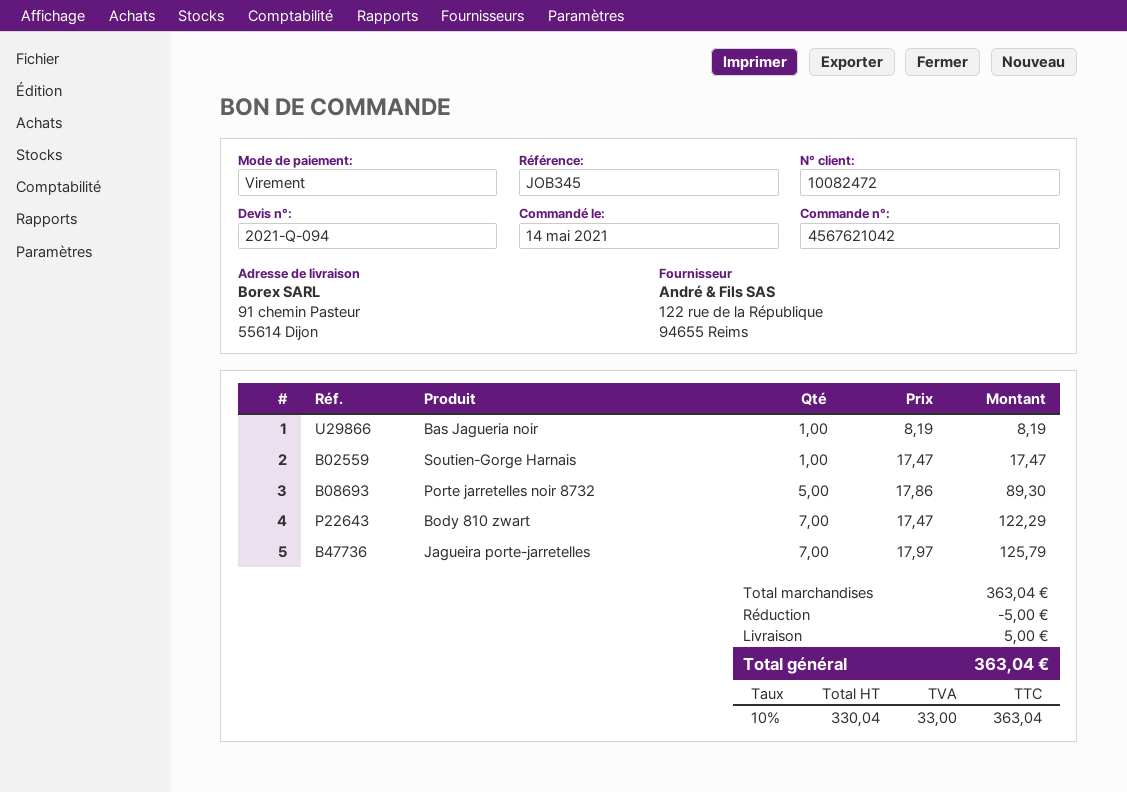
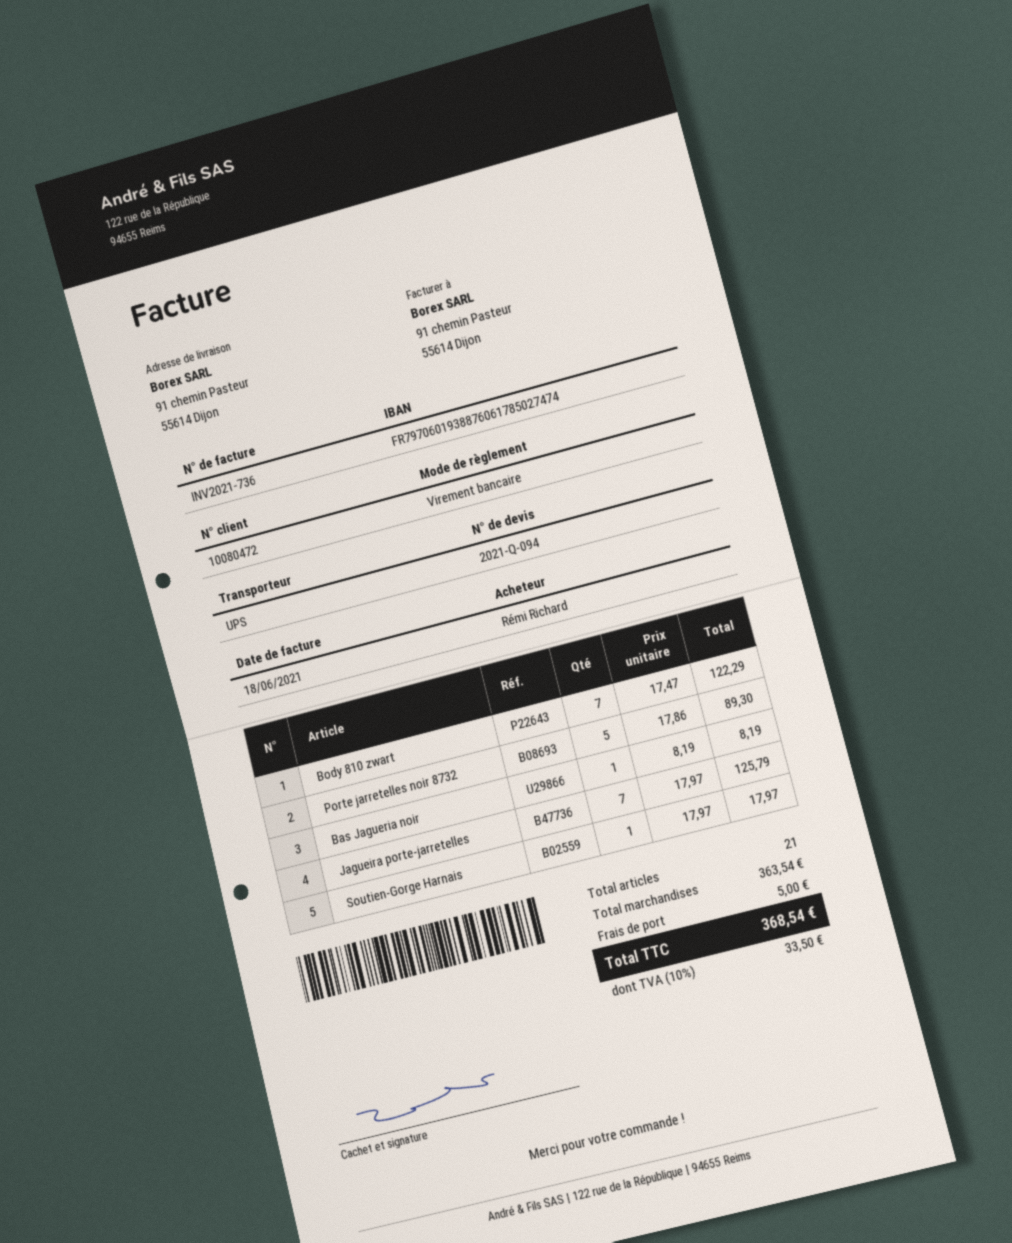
customer number: 10082472 -> 10080472
Soutien-Gorge Harnais: 1 x 17.47 = 17.47 -> 1 x 17.97 = 17.97
subtotal: 363.04 -> 363.54
discount: 5.00 -> none
tax: 10% = 33.00 -> 10% = 33.50
total: 363.04 -> 368.54

